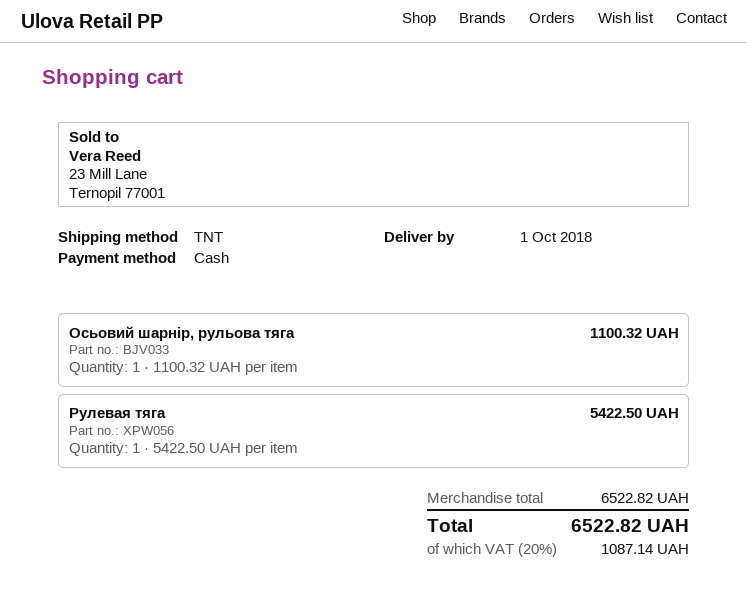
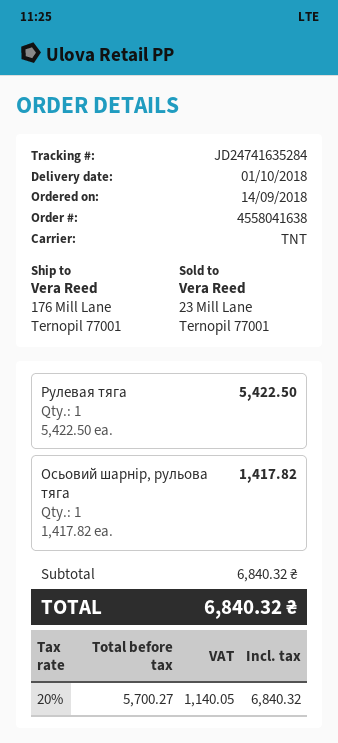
Осьовий шарнір, рульова тяга: 1 x 1100.32 = 1100.32 -> 1 x 1417.82 = 1417.82
subtotal: 6522.82 -> 6840.32
tax: 20% = 1087.14 -> 20% = 1140.05
total: 6522.82 -> 6840.32

